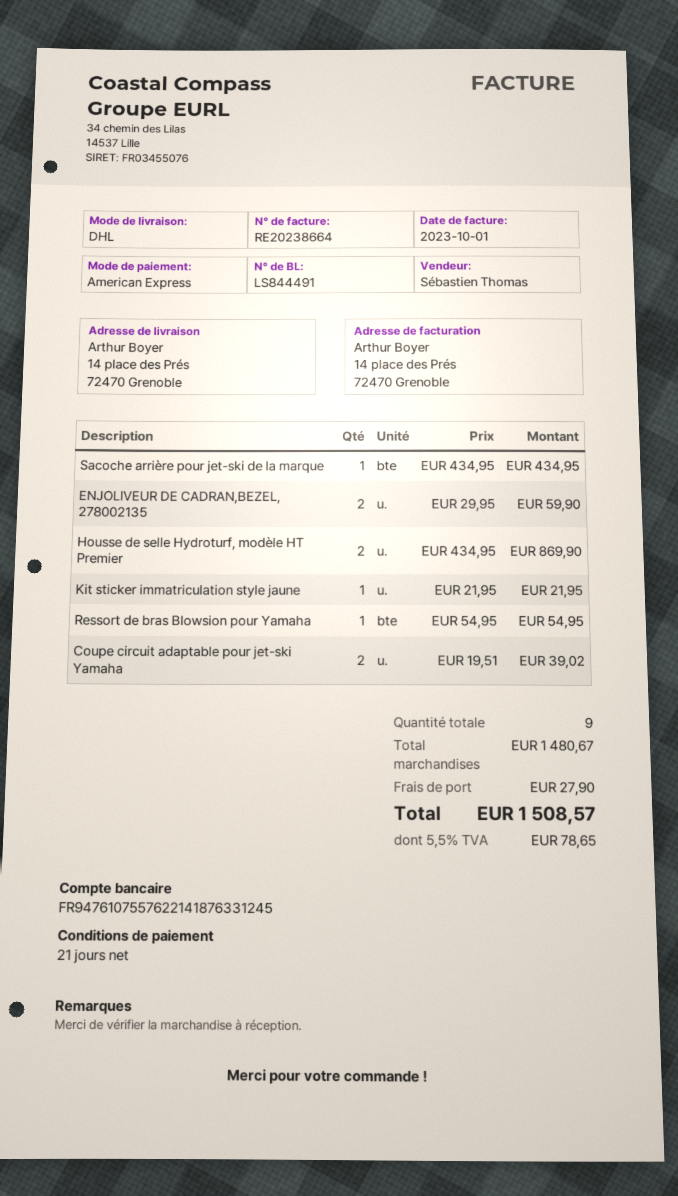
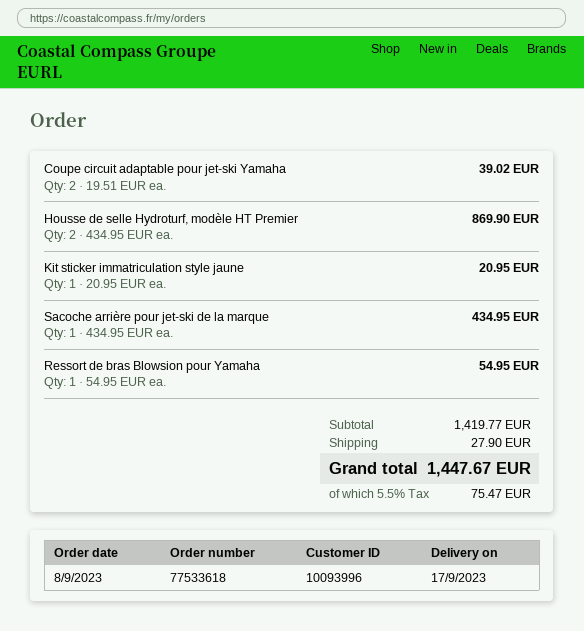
ENJOLIVEUR DE CADRAN,BEZEL, 278002135: 2 x 29.95 = 59.90 -> none
Kit sticker immatriculation style jaune: 1 x 21.95 = 21.95 -> 1 x 20.95 = 20.95
subtotal: 1480.67 -> 1419.77
tax: 5.5% = 78.65 -> 5.5% = 75.47
total: 1508.57 -> 1447.67

